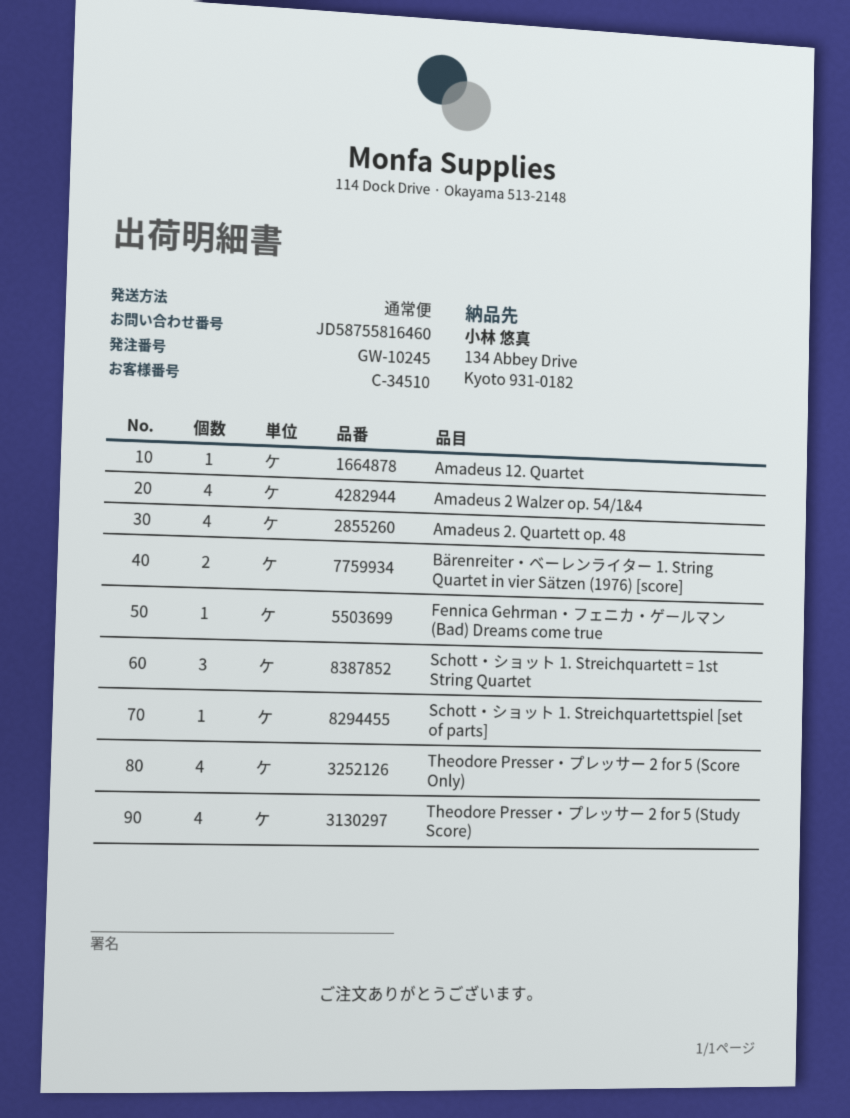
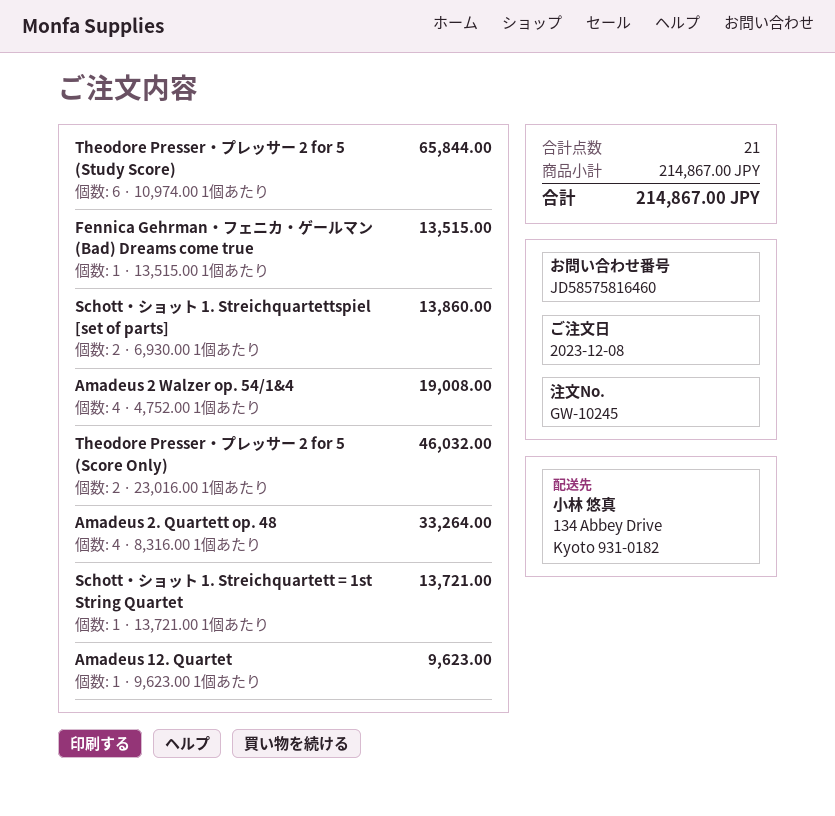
tracking number: JD58755816460 -> JD58575816460
Bärenreiter・ベーレンライター 1. String Quartet in vier Sätzen (1976) [score]: 2 -> none
Schott・ショット 1. Streichquartett = 1st String Quartet: 3 -> 1
Schott・ショット 1. Streichquartettspiel [set of parts]: 1 -> 2
Theodore Presser・プレッサー 2 for 5 (Score Only): 4 -> 2
Theodore Presser・プレッサー 2 for 5 (Study Score): 4 -> 6

